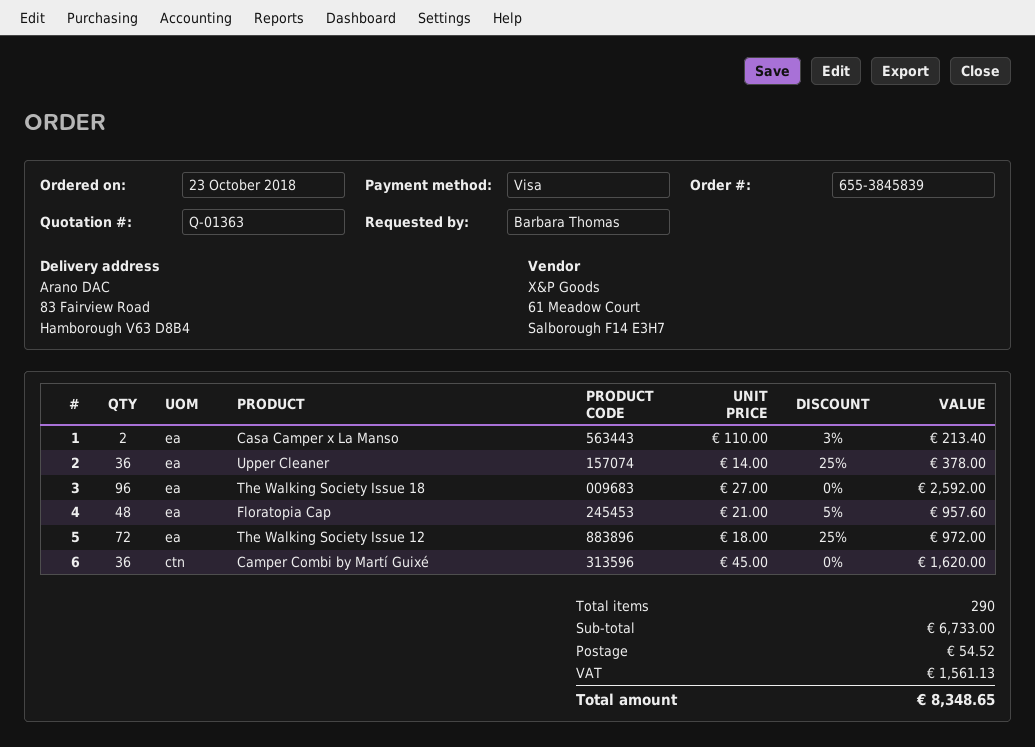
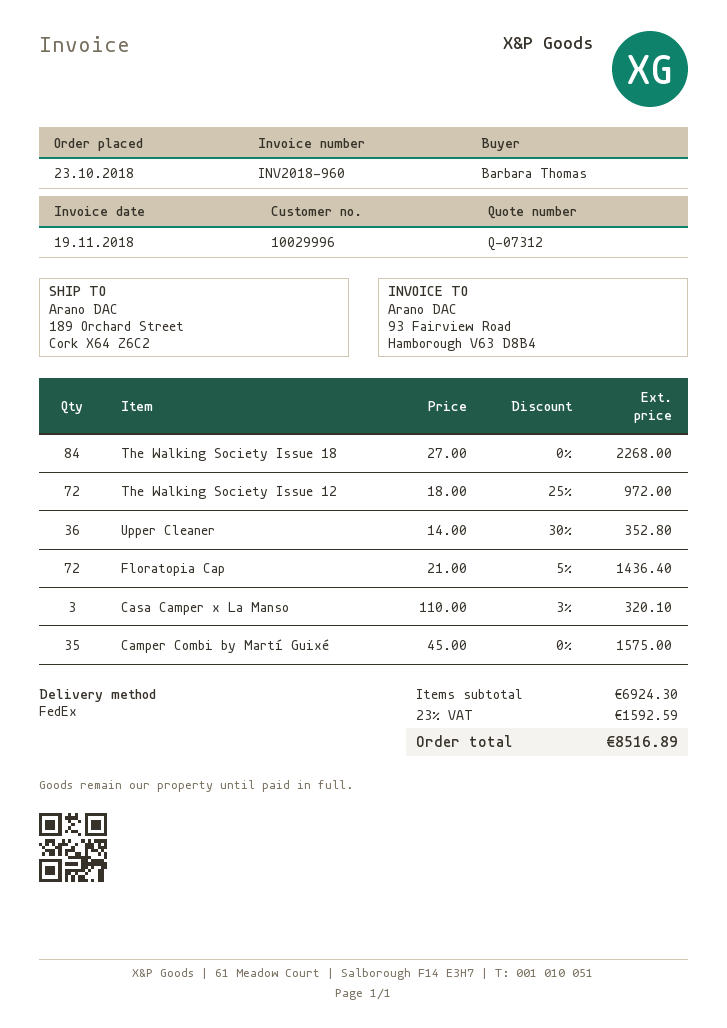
quote number: Q-01363 -> Q-07312
ship to: 83 Fairview Road, Hamborough V63 D8B4 -> 189 Orchard Street, Cork X64 Z6C2
Casa Camper x La Manso: 2 x 110.00 - 3% = 213.40 -> 3 x 110.00 - 3% = 320.10
Upper Cleaner: 36 x 14.00 - 25% = 378.00 -> 36 x 14.00 - 30% = 352.80
The Walking Society Issue 18: 96 x 27.00 = 2592.00 -> 84 x 27.00 = 2268.00
Floratopia Cap: 48 x 21.00 - 5% = 957.60 -> 72 x 21.00 - 5% = 1436.40
Camper Combi by Martí Guixé: 36 x 45.00 = 1620.00 -> 35 x 45.00 = 1575.00
subtotal: 6733.00 -> 6924.30
shipping: 54.52 -> none
tax: 1561.13 -> 1592.59
total: 8348.65 -> 8516.89

